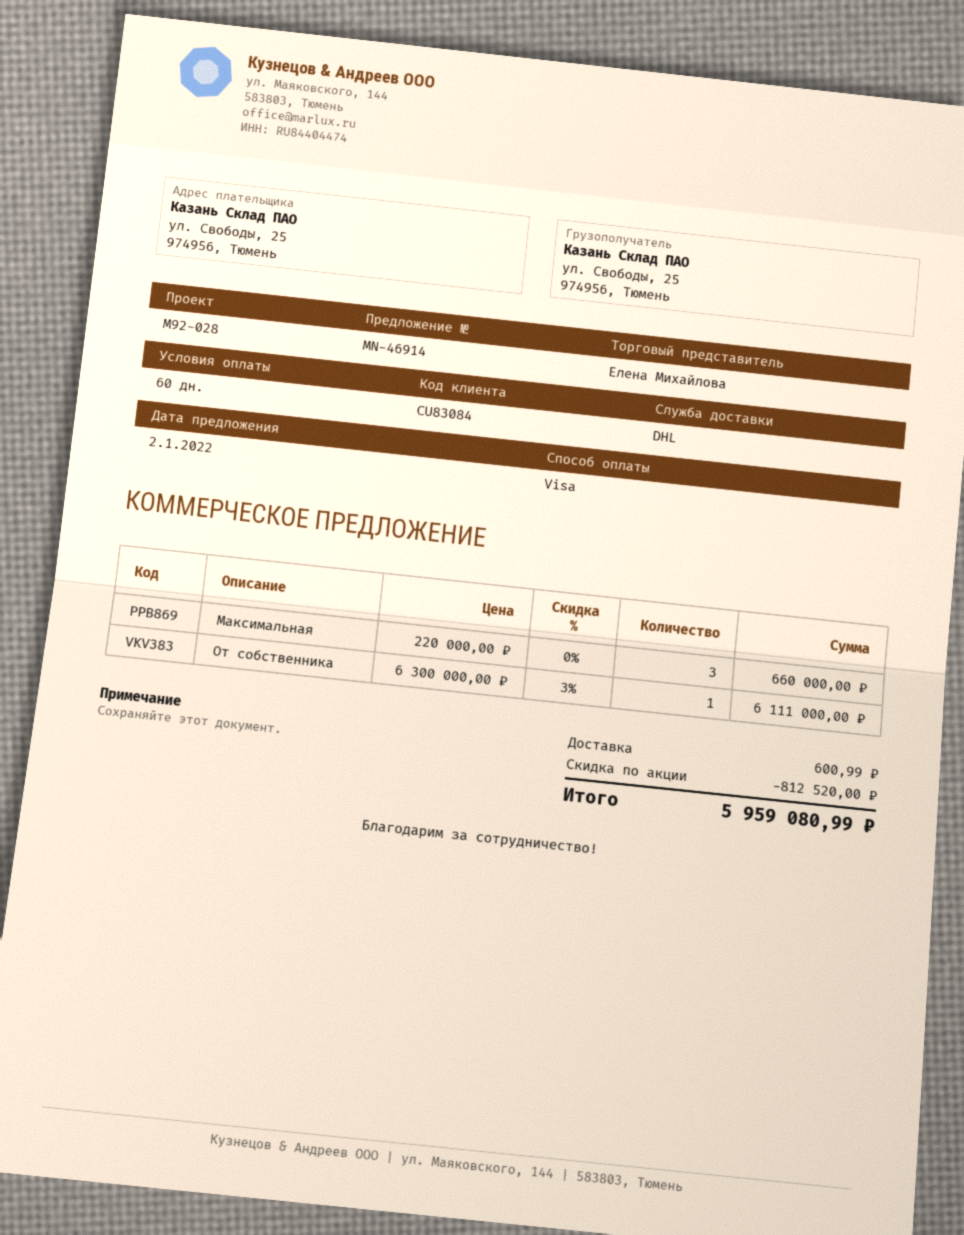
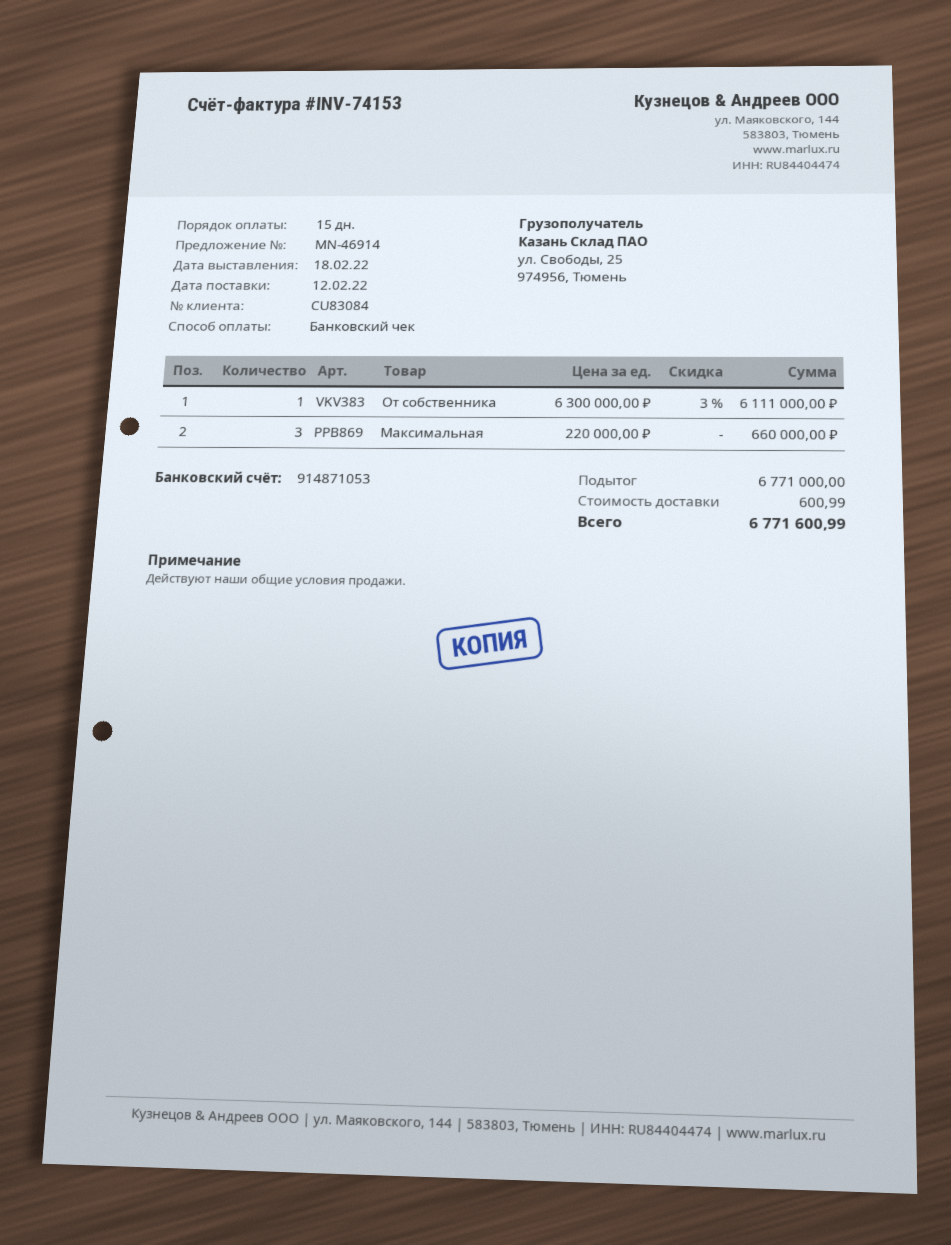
payment terms: 60 days -> 15 days
payment method: Visa -> cheque
discount: 812520.00 -> none
total: 5959080.99 -> 6771600.99

